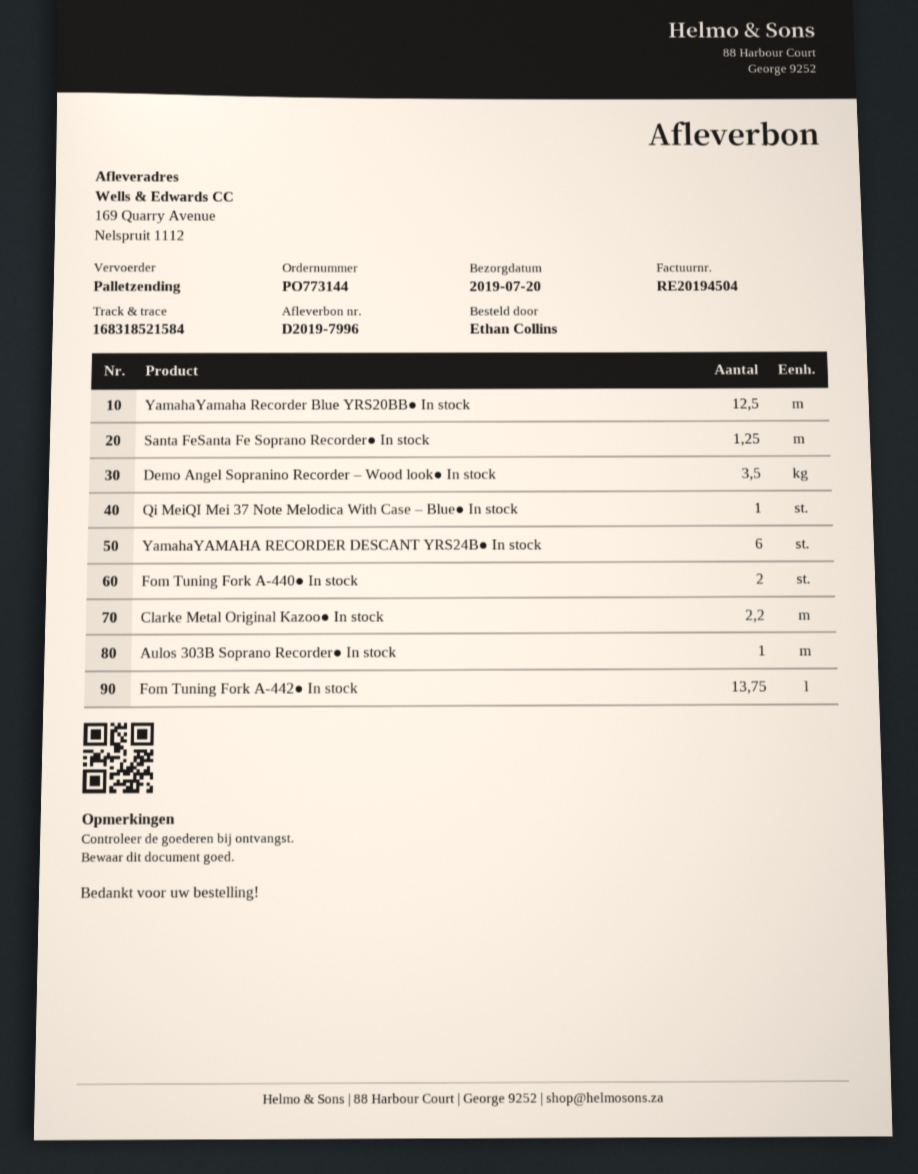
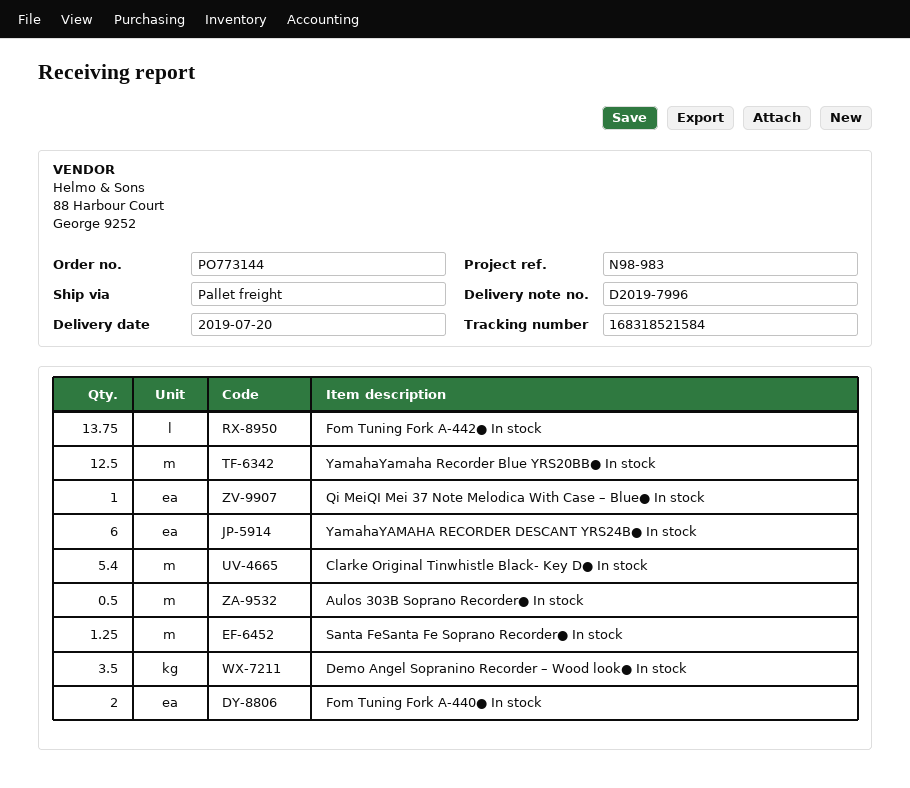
Clarke Metal Original Kazoo● In stock: 2.2 -> none
Aulos 303B Soprano Recorder● In stock: 1 -> 0.5
Clarke Original Tinwhistle Black- Key D● In stock: none -> 5.4

